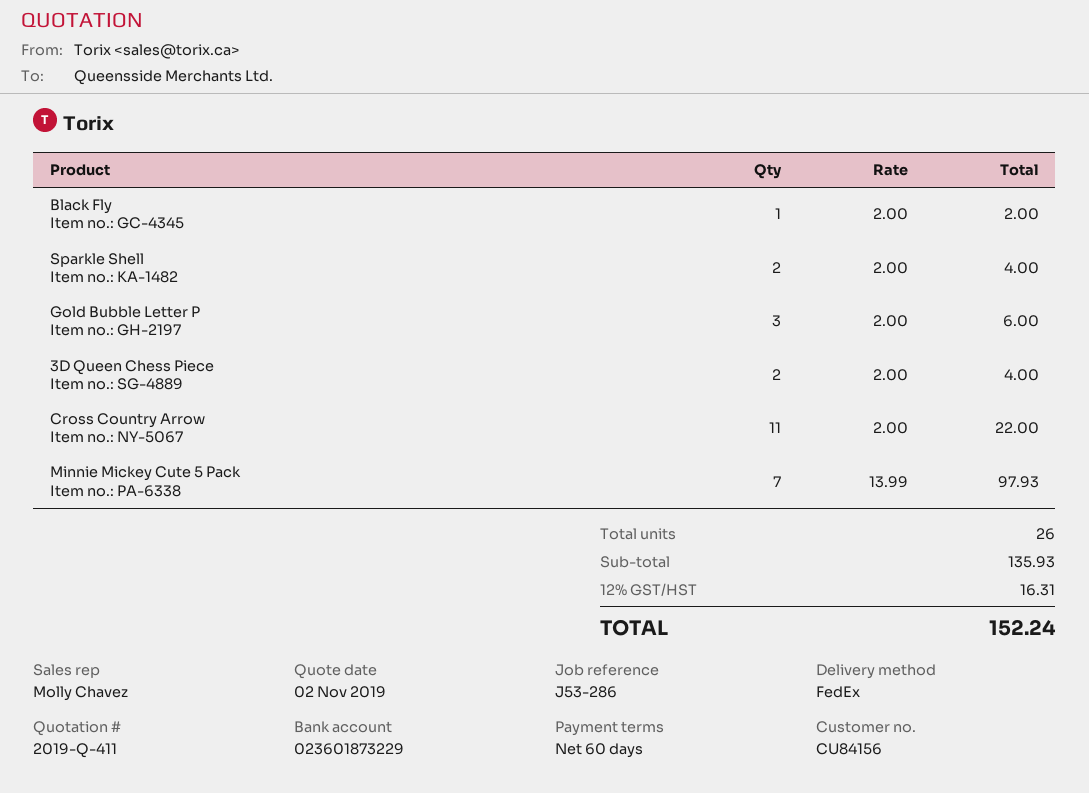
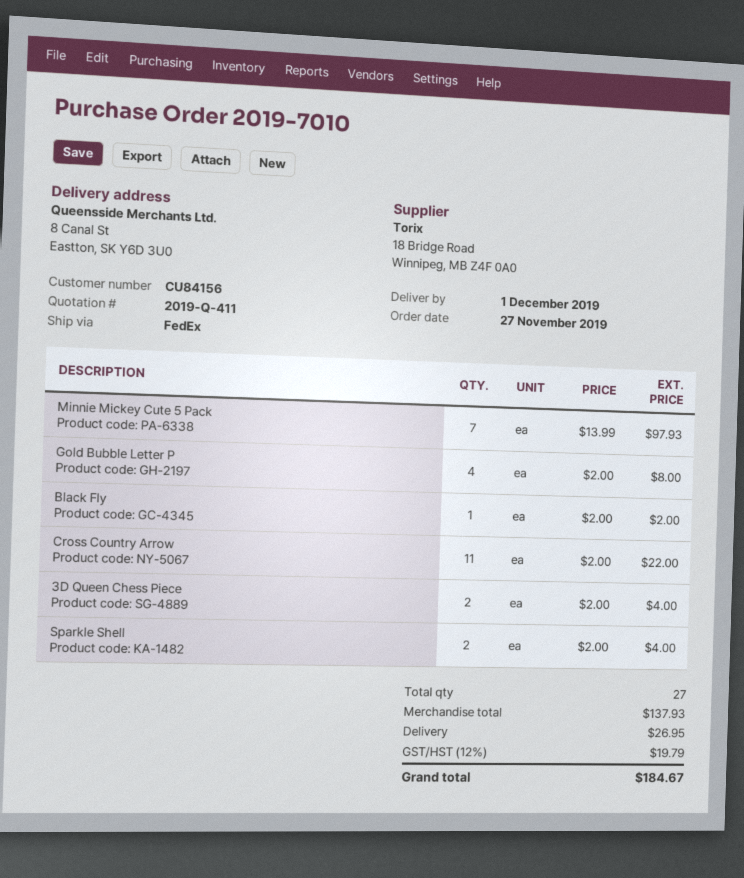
Gold Bubble Letter P: 3 x 2.00 = 6.00 -> 4 x 2.00 = 8.00
total quantity: 26 -> 27
subtotal: 135.93 -> 137.93
shipping: none -> 26.95
tax: 12% = 16.31 -> 12% = 19.79
total: 152.24 -> 184.67

